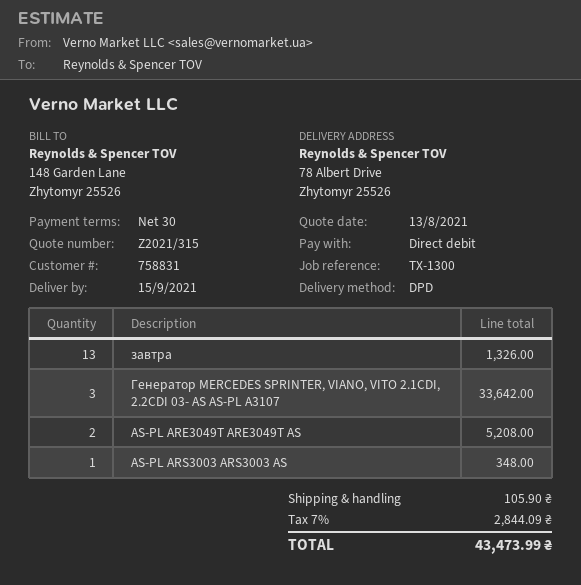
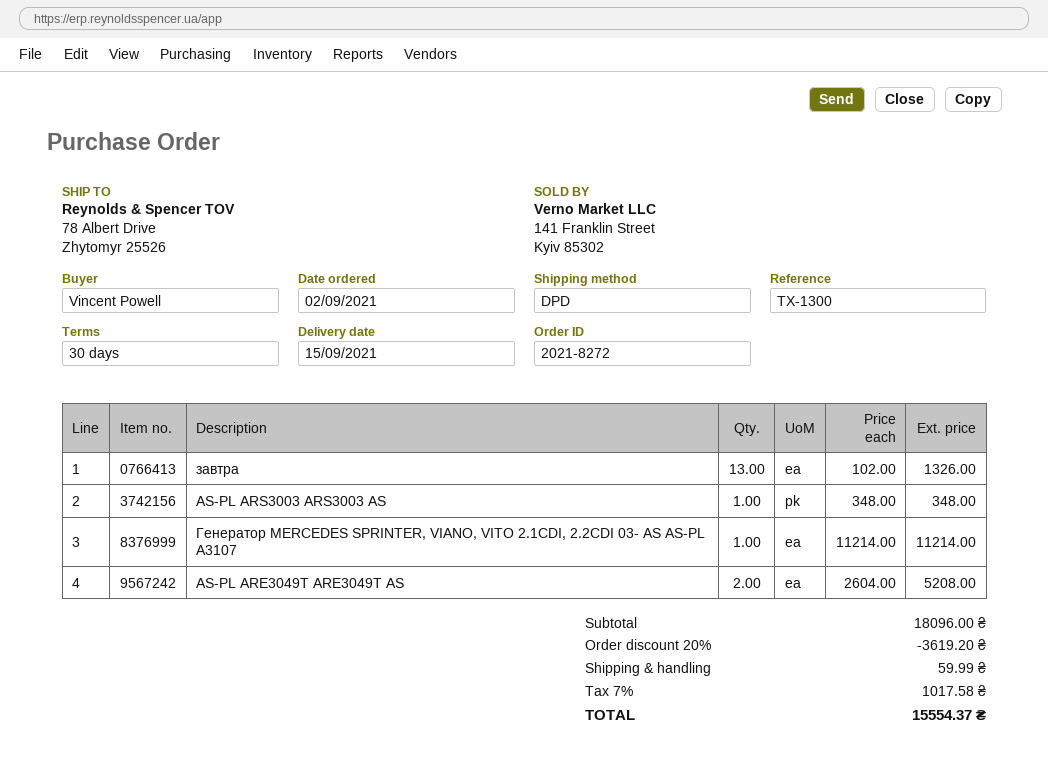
Генератор MERCEDES SPRINTER, VIANO, VITO 2.1CDI, 2.2CDI 03- AS AS-PL A3107: 3 for 33642.00 -> 1 for 11214.00
discount: none -> 20% = 3619.20
shipping: 105.90 -> 59.99
tax: 7% = 2844.09 -> 7% = 1017.58
total: 43473.99 -> 15554.37

